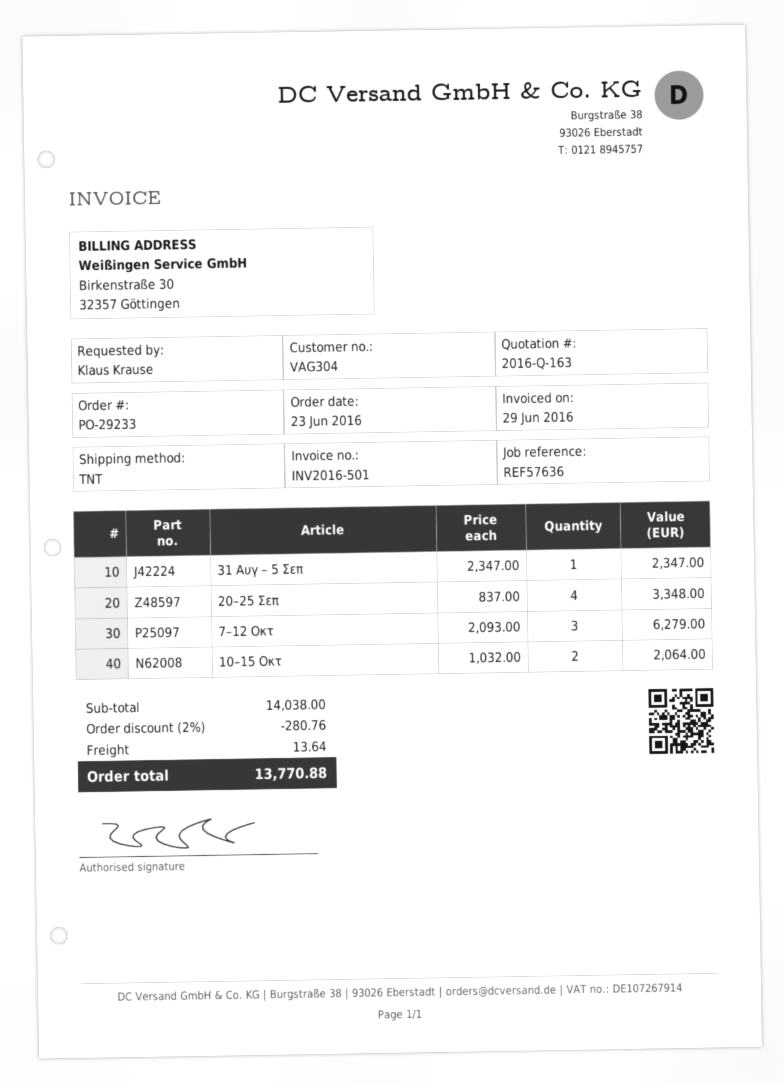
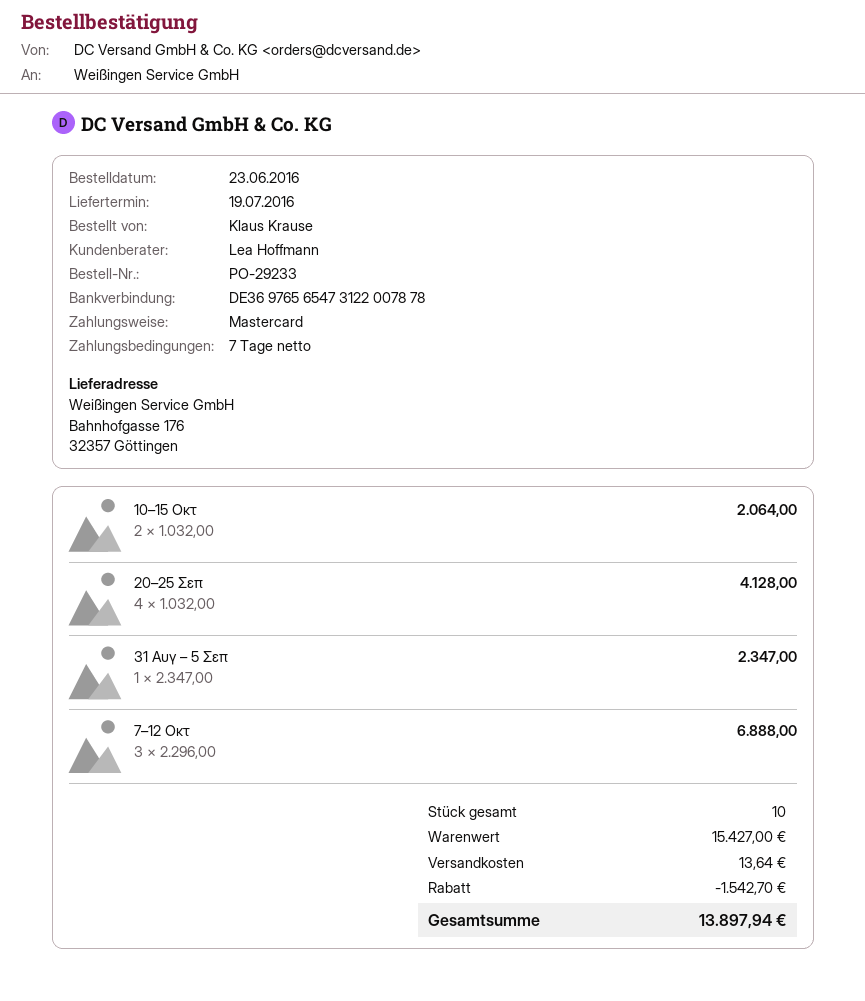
20–25 Σεπ: 4 x 837.00 = 3348.00 -> 4 x 1032.00 = 4128.00
7–12 Οκτ: 3 x 2093.00 = 6279.00 -> 3 x 2296.00 = 6888.00
subtotal: 14038.00 -> 15427.00
discount: 280.76 -> 1542.70
total: 13770.88 -> 13897.94

